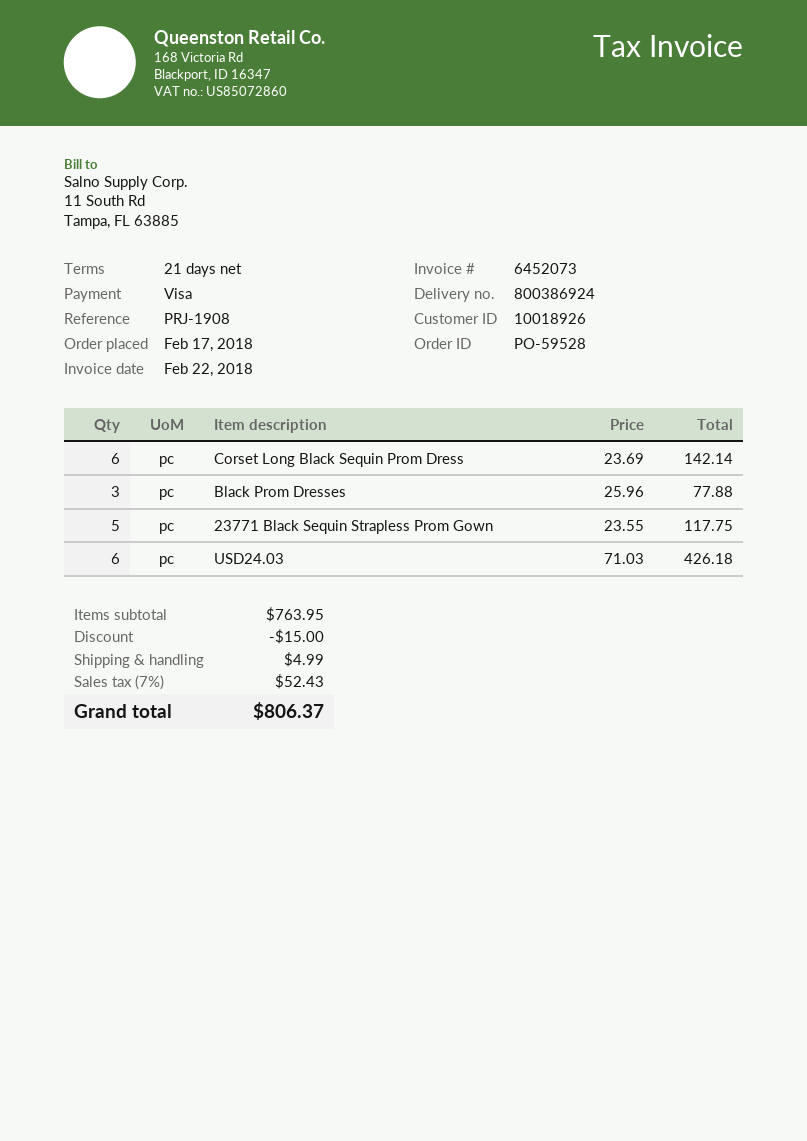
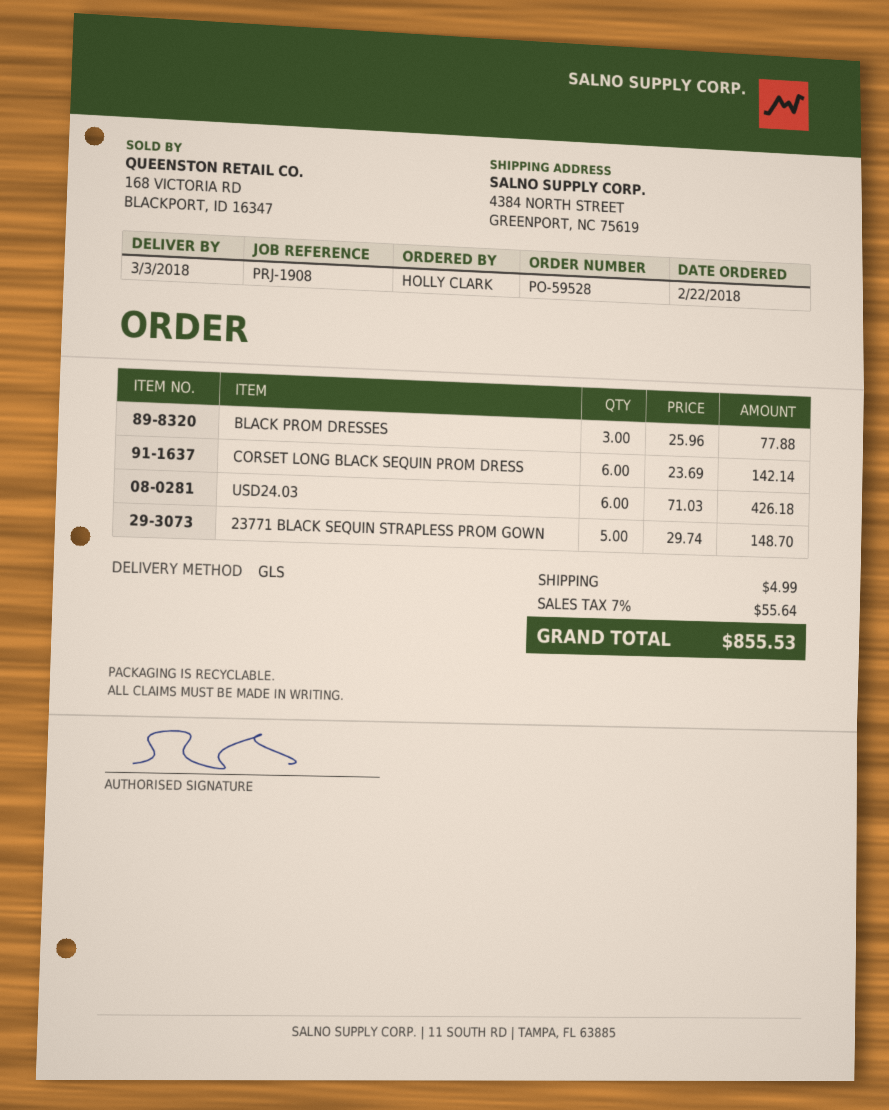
order date: 2018-02-17 -> 2018-02-22
23771 Black Sequin Strapless Prom Gown: 5 x 23.55 = 117.75 -> 5 x 29.74 = 148.70
discount: 15.00 -> none
tax: 7% = 52.43 -> 7% = 55.64
total: 806.37 -> 855.53

